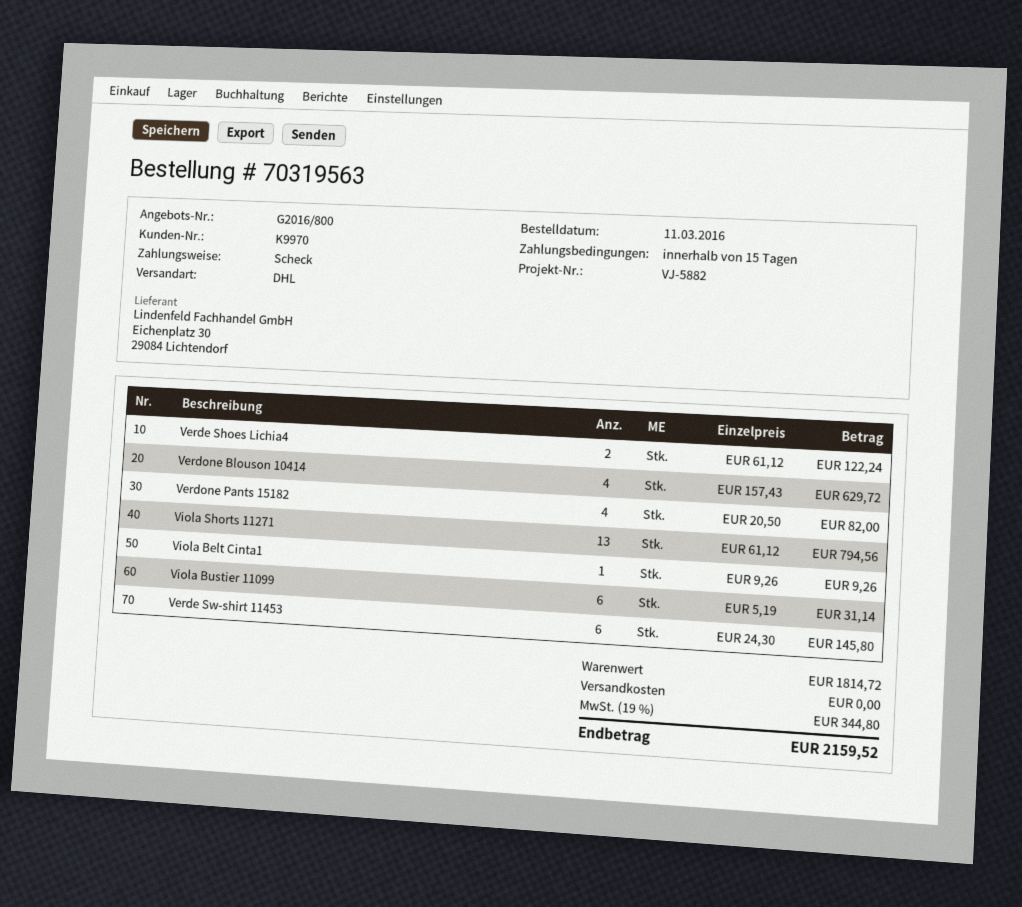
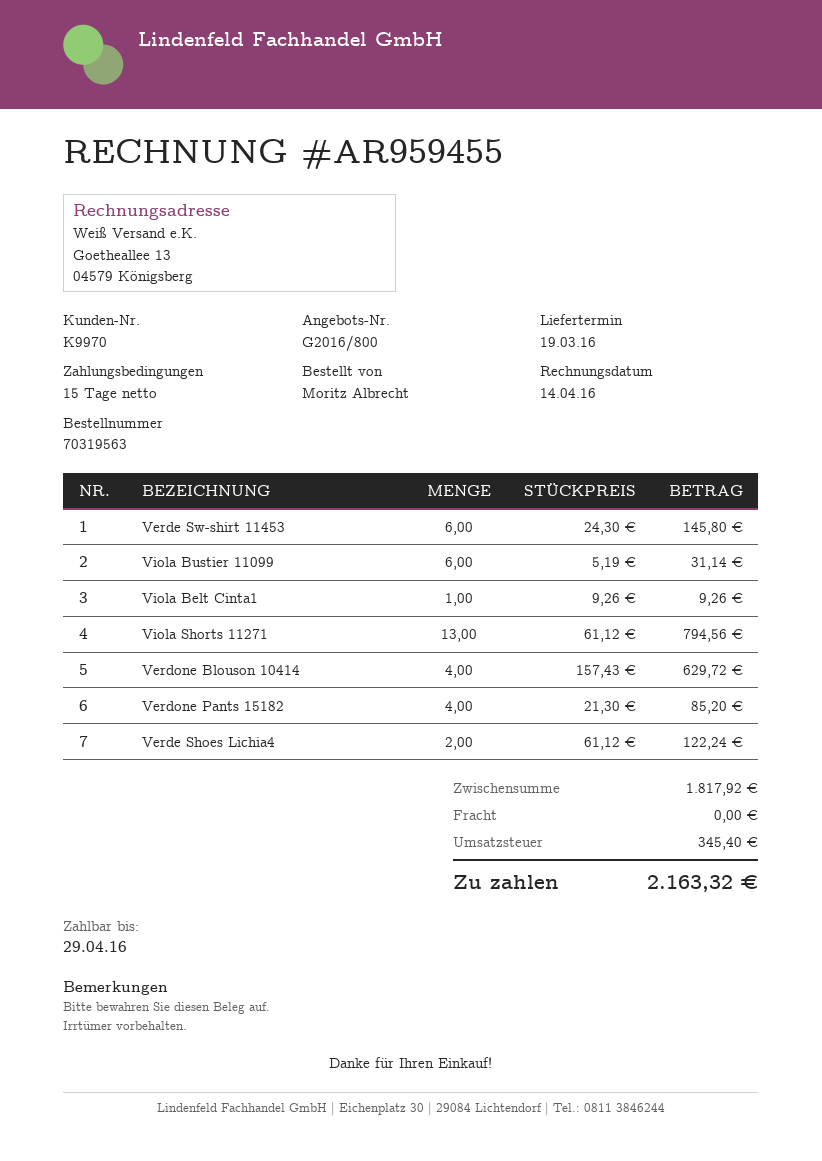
Verdone Pants 15182: 4 x 20.50 = 82.00 -> 4 x 21.30 = 85.20
subtotal: 1814.72 -> 1817.92
tax: 344.80 -> 345.40
total: 2159.52 -> 2163.32

